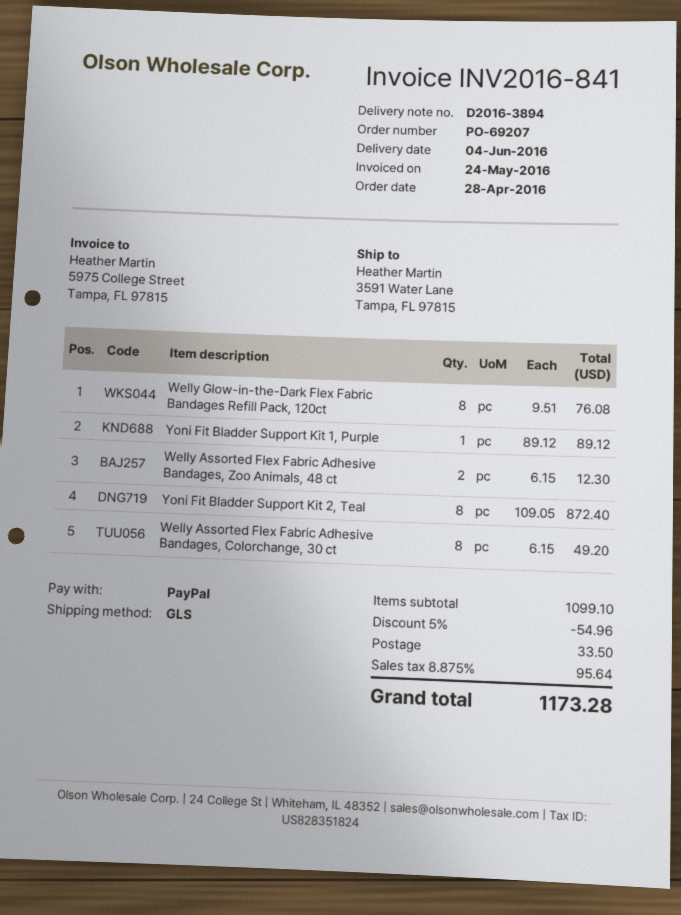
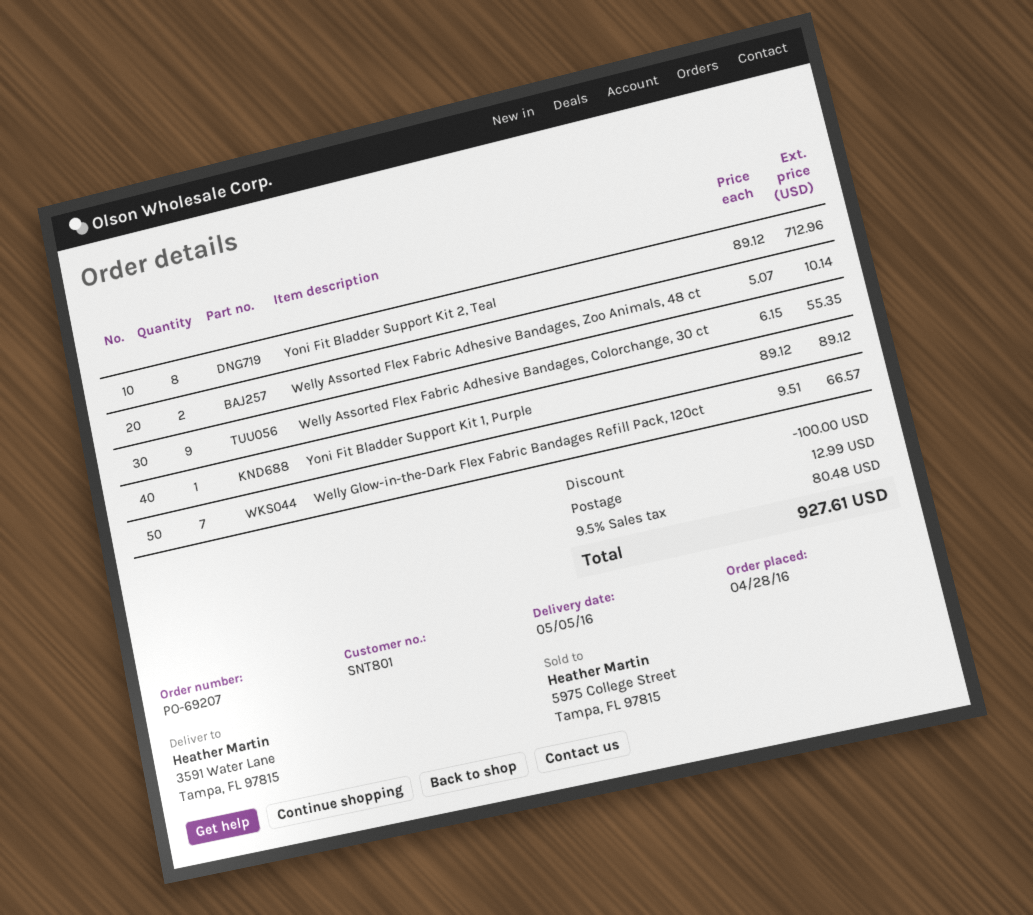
delivery date: 2016-06-04 -> 2016-05-05
Welly Glow-in-the-Dark Flex Fabric Bandages Refill Pack, 120ct: 8 x 9.51 = 76.08 -> 7 x 9.51 = 66.57
Welly Assorted Flex Fabric Adhesive Bandages, Zoo Animals, 48 ct: 2 x 6.15 = 12.30 -> 2 x 5.07 = 10.14
Yoni Fit Bladder Support Kit 2, Teal: 8 x 109.05 = 872.40 -> 8 x 89.12 = 712.96
Welly Assorted Flex Fabric Adhesive Bandages, Colorchange, 30 ct: 8 x 6.15 = 49.20 -> 9 x 6.15 = 55.35
discount: 54.96 -> 100.00
shipping: 33.50 -> 12.99
tax: 8.875% = 95.64 -> 9.5% = 80.48
total: 1173.28 -> 927.61

